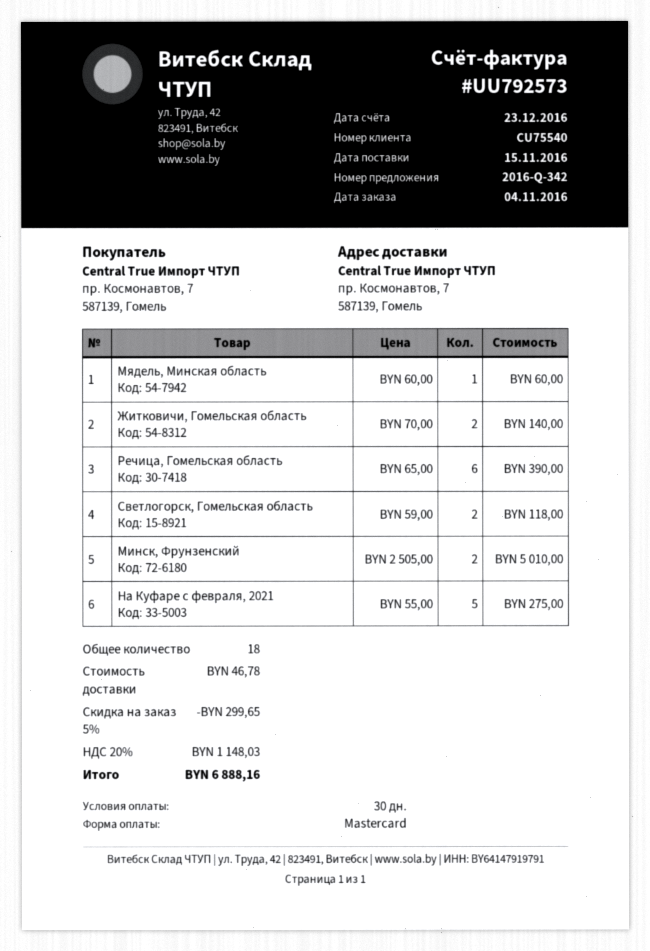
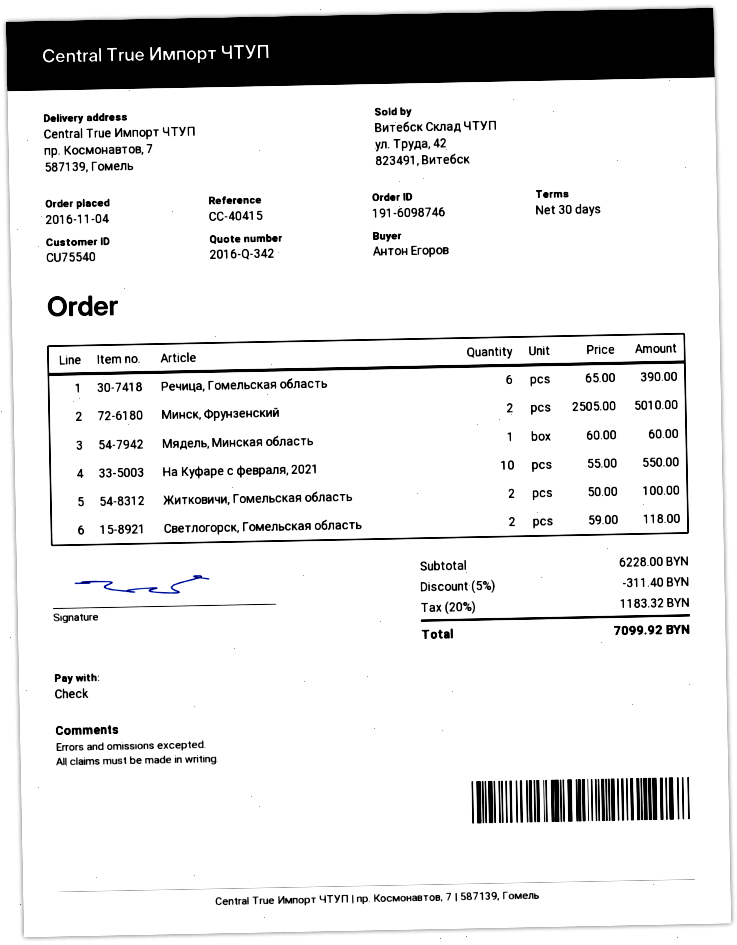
payment method: Mastercard -> cheque
Житковичи, Гомельская область: 2 x 70.00 = 140.00 -> 2 x 50.00 = 100.00
На Куфаре с февраля, 2021: 5 x 55.00 = 275.00 -> 10 x 55.00 = 550.00
discount: 5% = 299.65 -> 5% = 311.40
shipping: 46.78 -> none
tax: 20% = 1148.03 -> 20% = 1183.32
total: 6888.16 -> 7099.92

